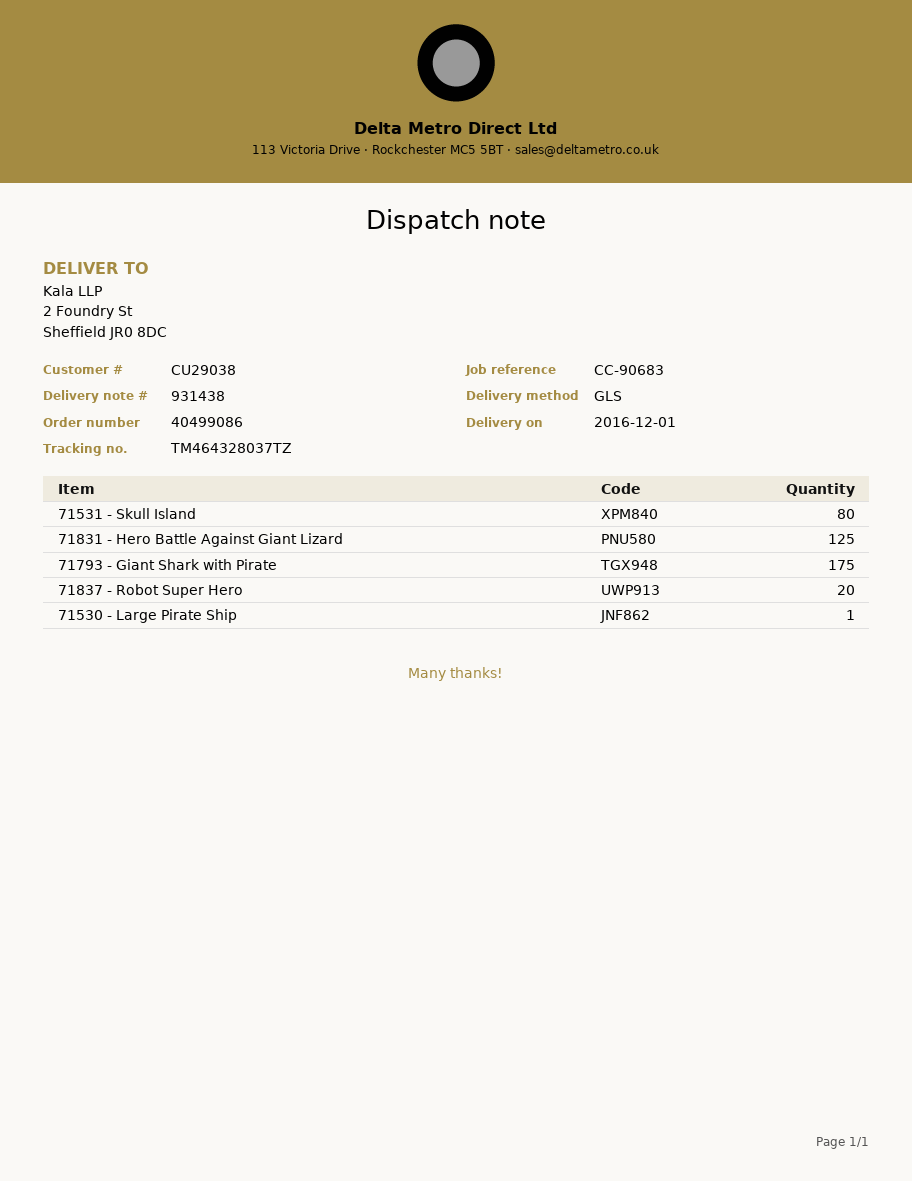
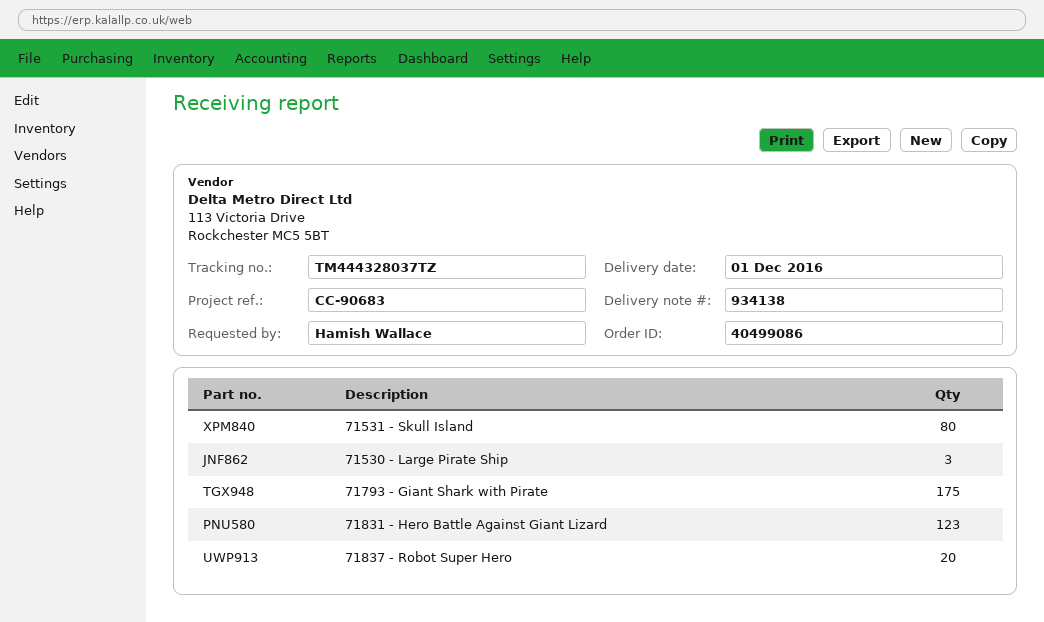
delivery note number: 931438 -> 934138
tracking number: TM464328037TZ -> TM444328037TZ
71831 - Hero Battle Against Giant Lizard: 125 -> 123
71530 - Large Pirate Ship: 1 -> 3

